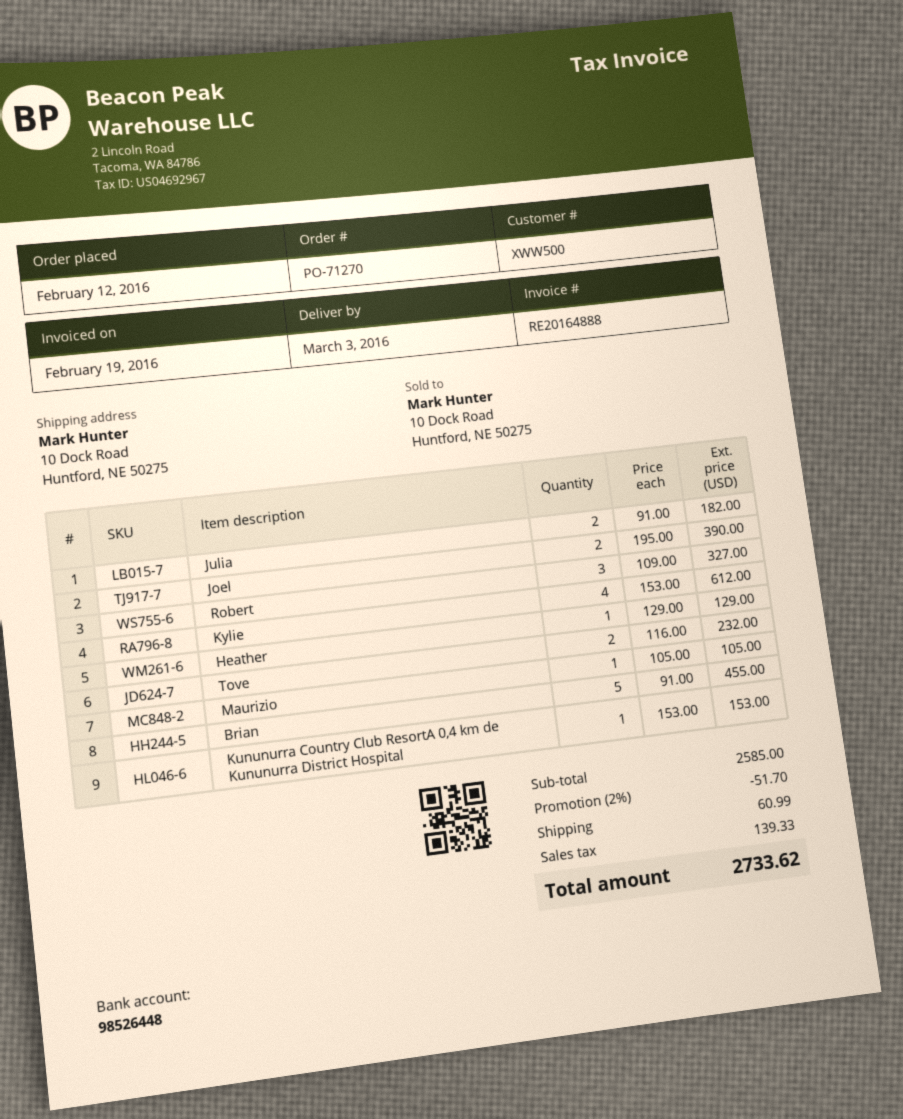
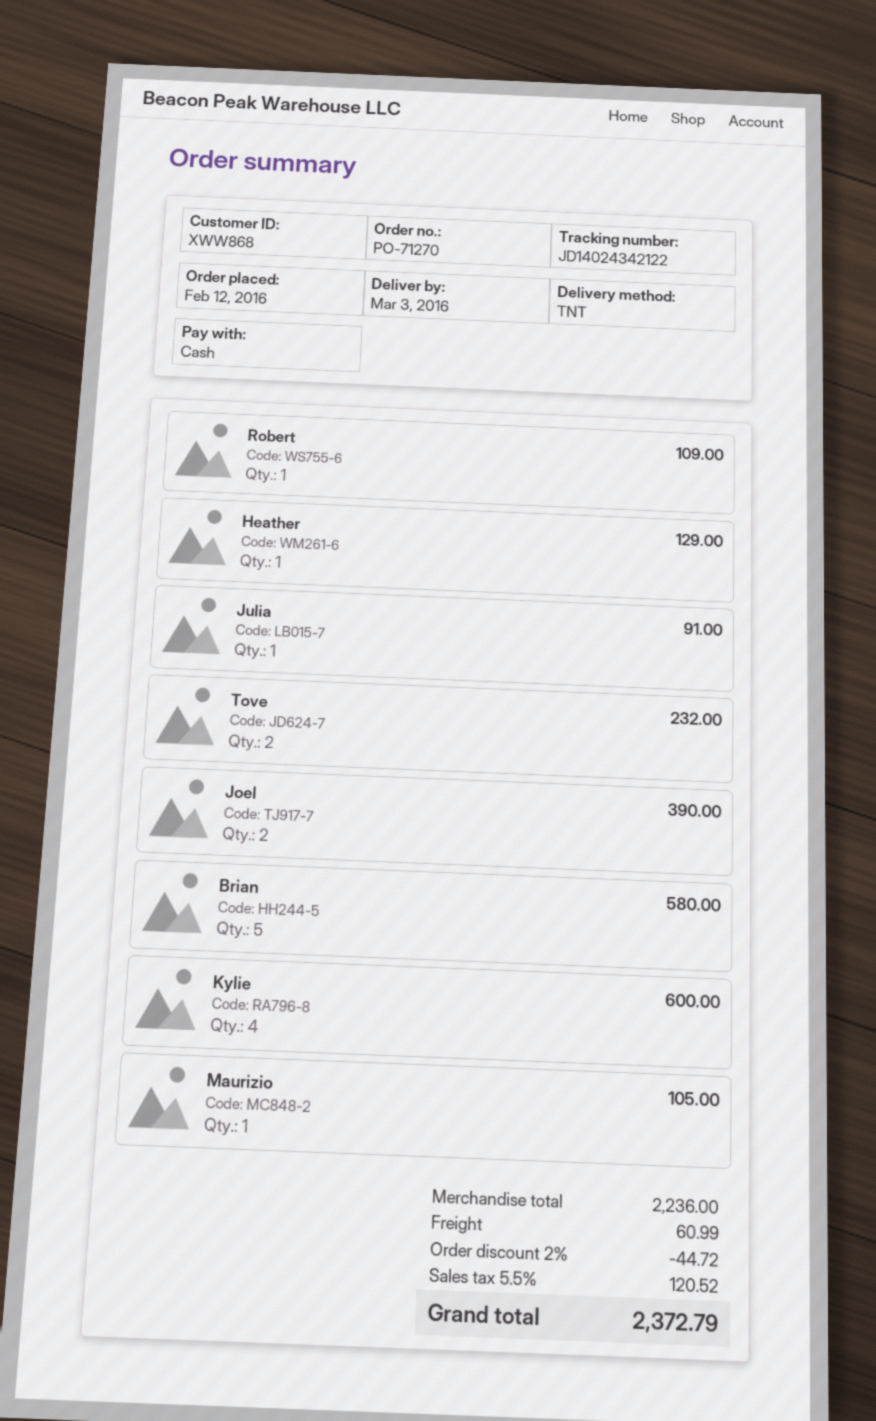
customer number: XWW500 -> XWW868
Julia: 2 for 182.00 -> 1 for 91.00
Robert: 3 for 327.00 -> 1 for 109.00
Kylie: 4 for 612.00 -> 4 for 600.00
Brian: 5 for 455.00 -> 5 for 580.00
Kununurra Country Club ResortA 0,4 km de Kununurra District Hospital: 1 for 153.00 -> none
subtotal: 2585.00 -> 2236.00
discount: 2% = 51.70 -> 2% = 44.72
tax: 139.33 -> 120.52
total: 2733.62 -> 2372.79

